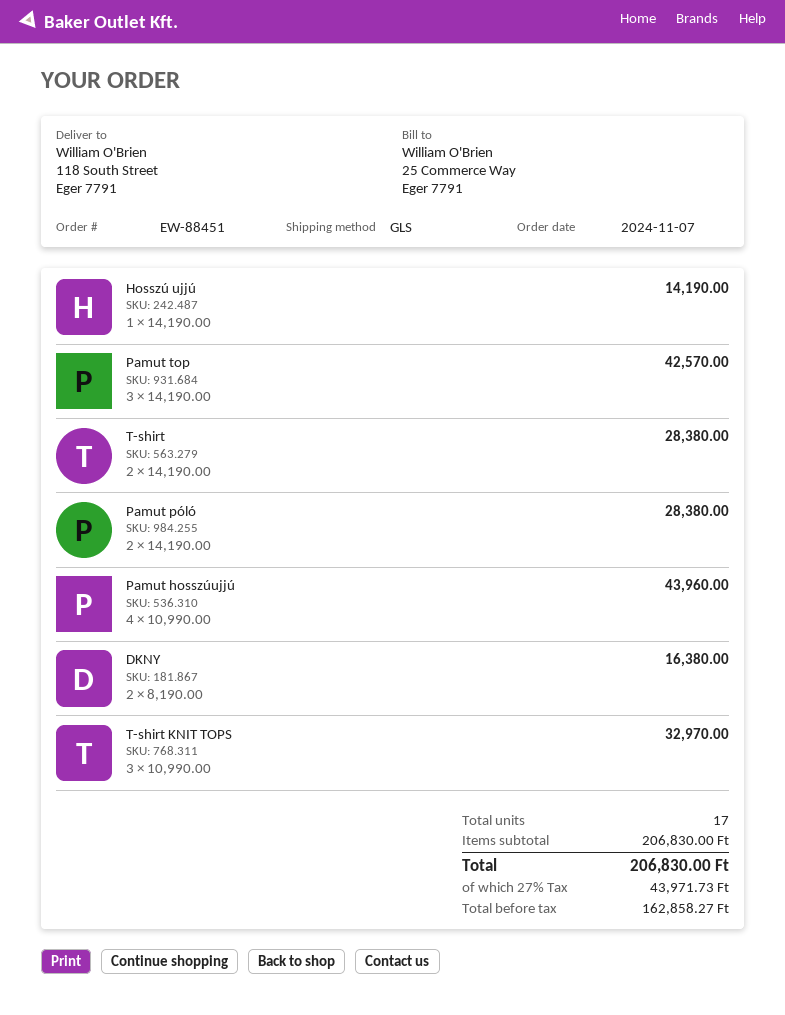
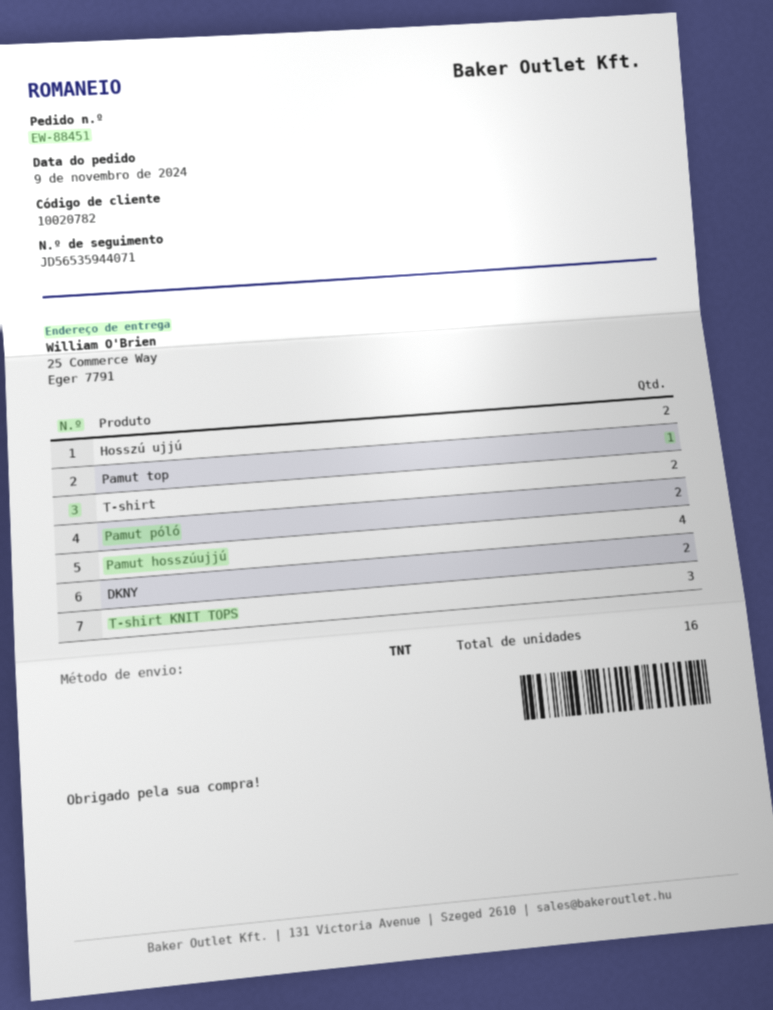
order date: 2024-11-07 -> 2024-11-09
shipping method: GLS -> TNT
ship to: 118 South Street, Eger 7791 -> 25 Commerce Way, Eger 7791
Hosszú ujjú: 1 -> 2
Pamut top: 3 -> 1
total quantity: 17 -> 16

